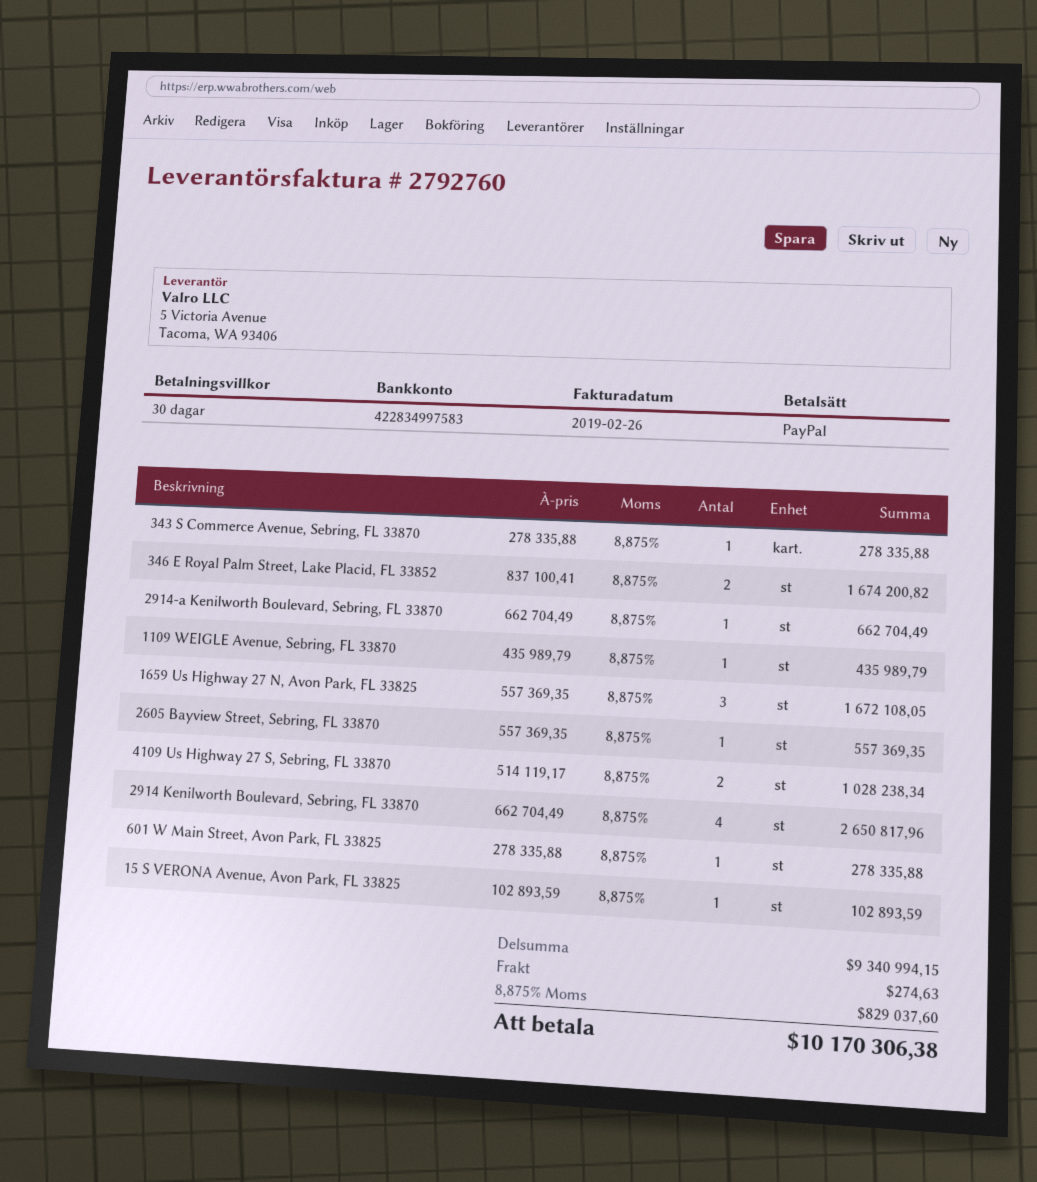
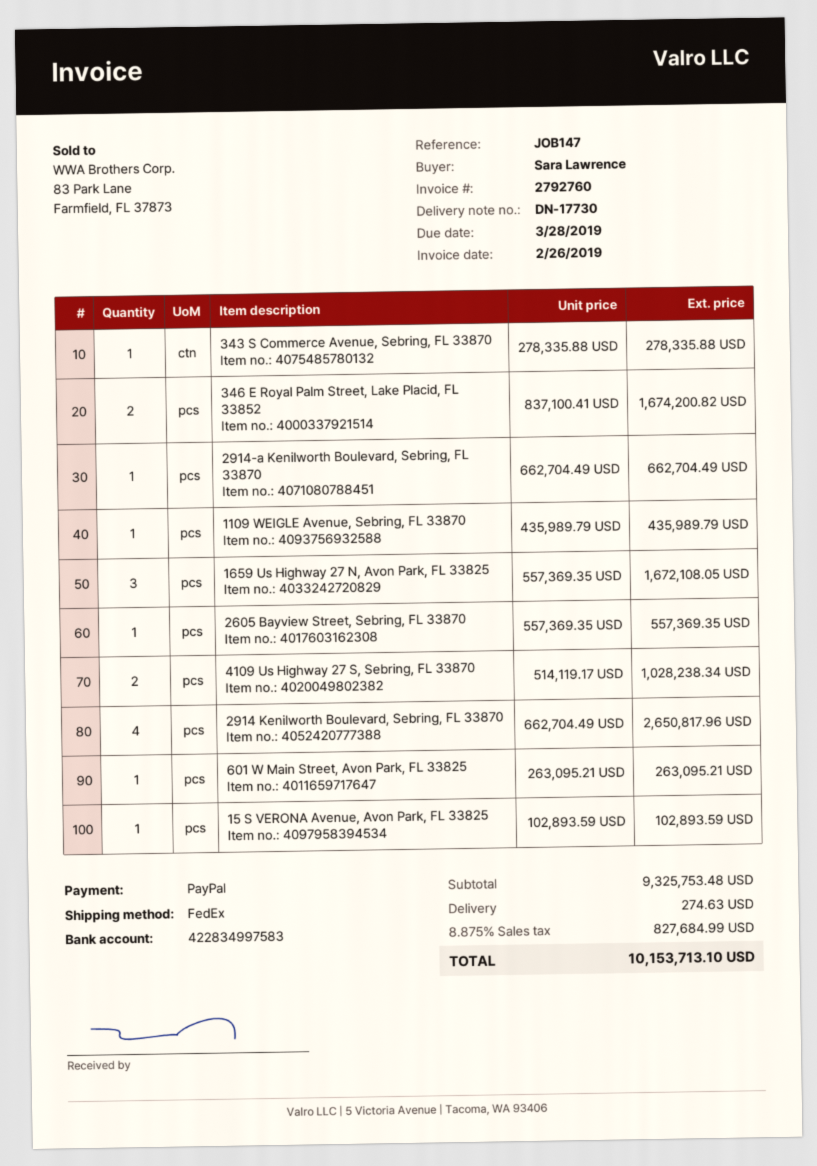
601 W Main Street, Avon Park, FL 33825: 1 x 278335.88 = 278335.88 -> 1 x 263095.21 = 263095.21
subtotal: 9340994.15 -> 9325753.48
tax: 8.875% = 829037.60 -> 8.875% = 827684.99
total: 10170306.38 -> 10153713.10

